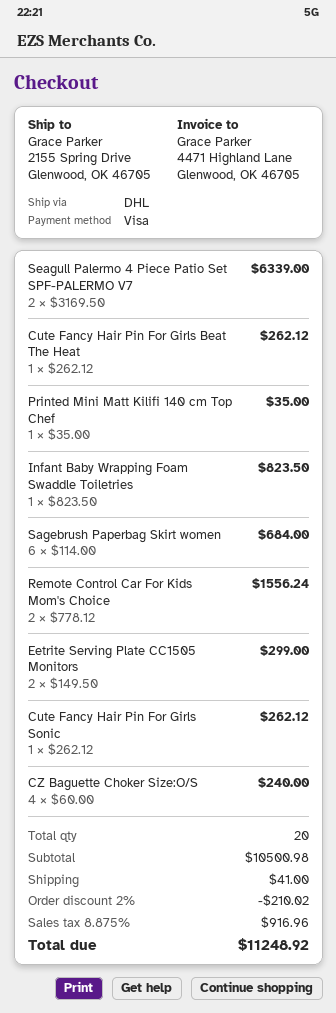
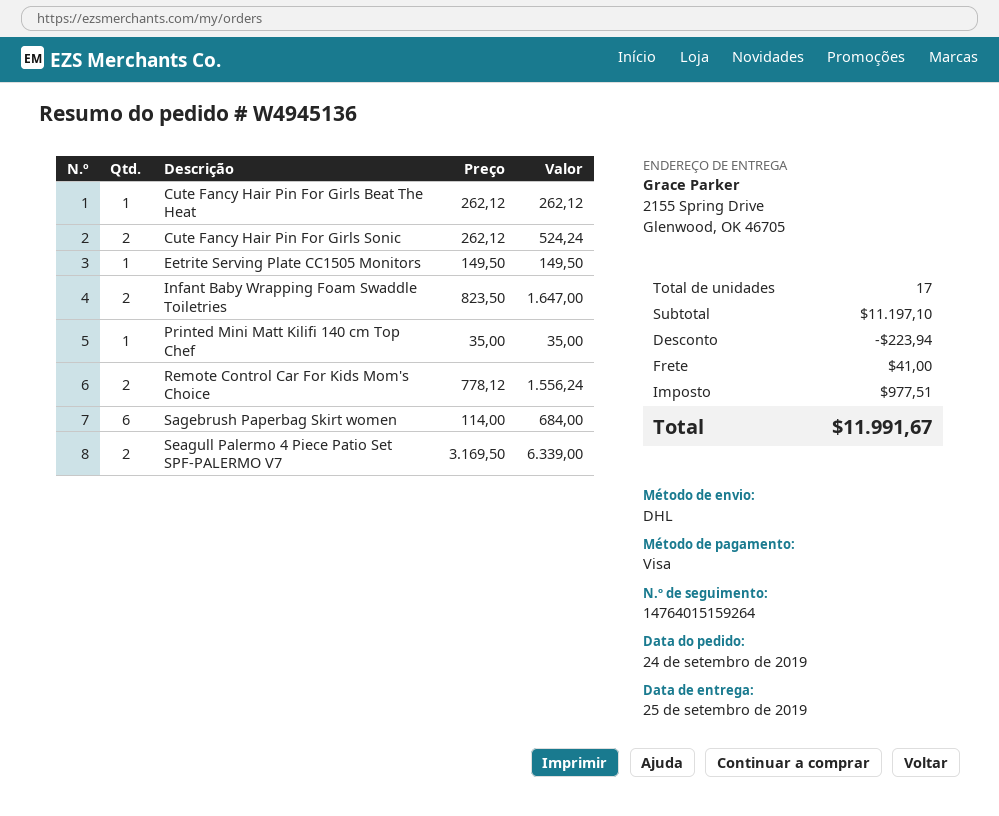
Infant Baby Wrapping Foam Swaddle Toiletries: 1 x 823.50 = 823.50 -> 2 x 823.50 = 1647.00
Eetrite Serving Plate CC1505 Monitors: 2 x 149.50 = 299.00 -> 1 x 149.50 = 149.50
Cute Fancy Hair Pin For Girls Sonic: 1 x 262.12 = 262.12 -> 2 x 262.12 = 524.24
CZ Baguette Choker Size:O/S: 4 x 60.00 = 240.00 -> none
total quantity: 20 -> 17
subtotal: 10500.98 -> 11197.10
discount: 210.02 -> 223.94
tax: 916.96 -> 977.51
total: 11248.92 -> 11991.67

